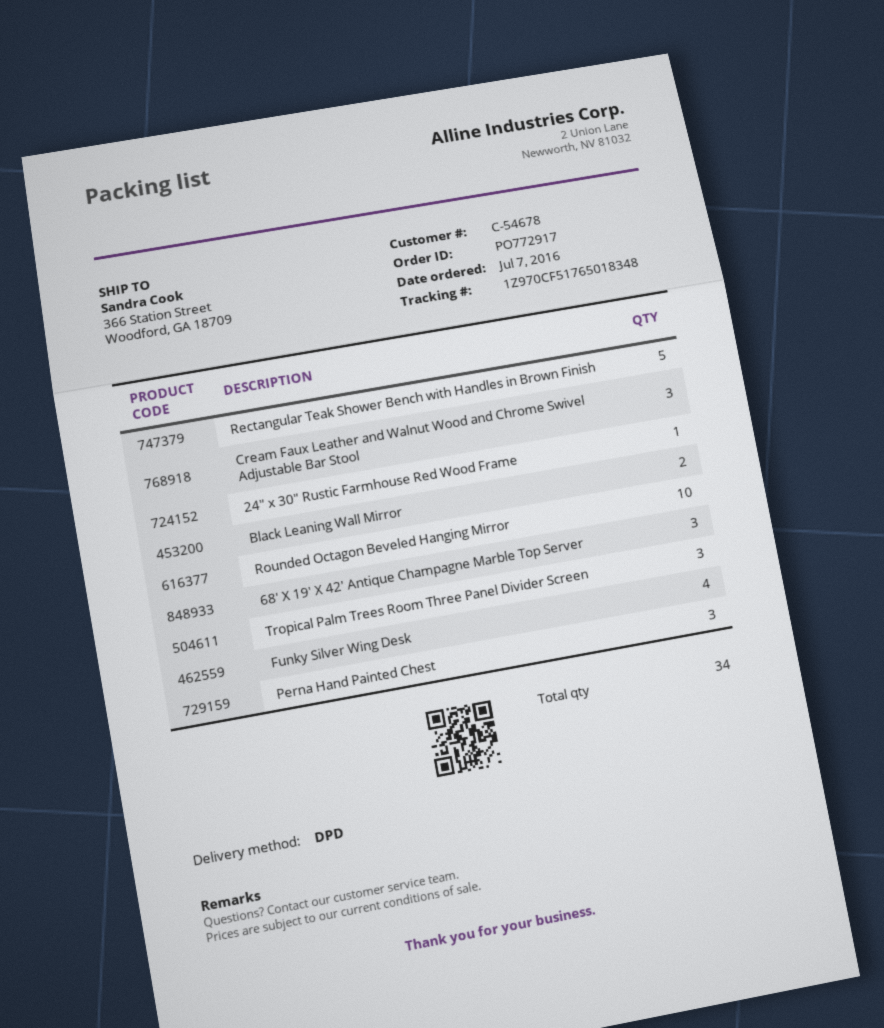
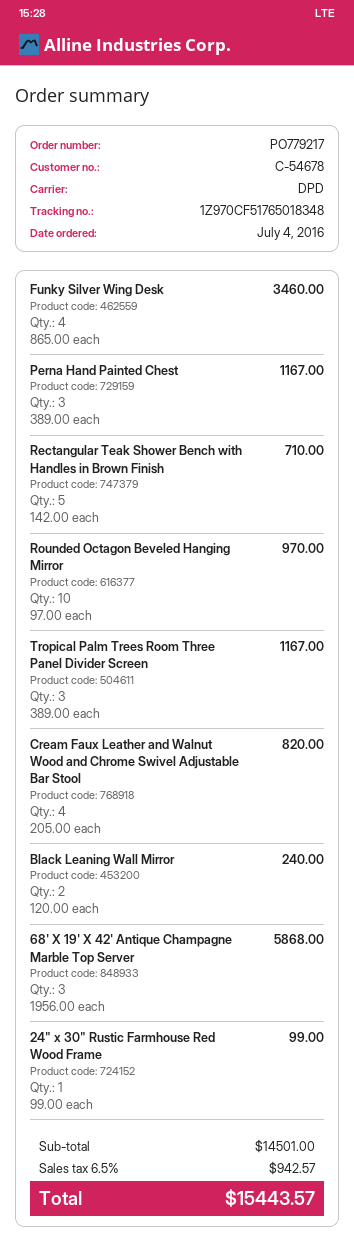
order number: PO772917 -> PO779217
order date: 2016-07-07 -> 2016-07-04
Cream Faux Leather and Walnut Wood and Chrome Swivel Adjustable Bar Stool: 3 -> 4

